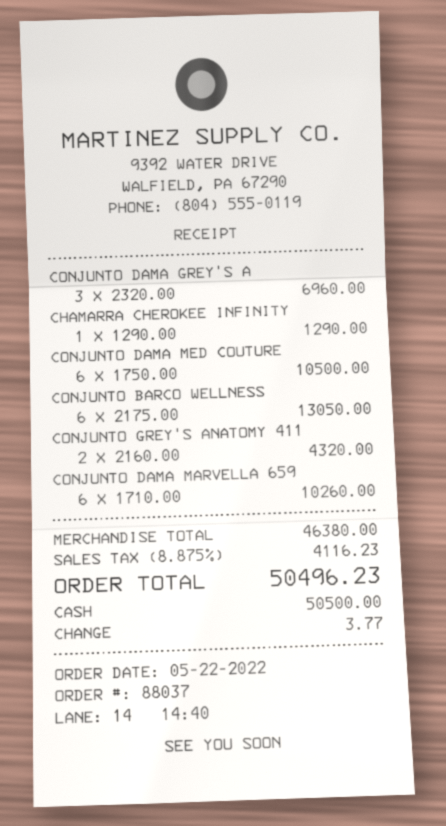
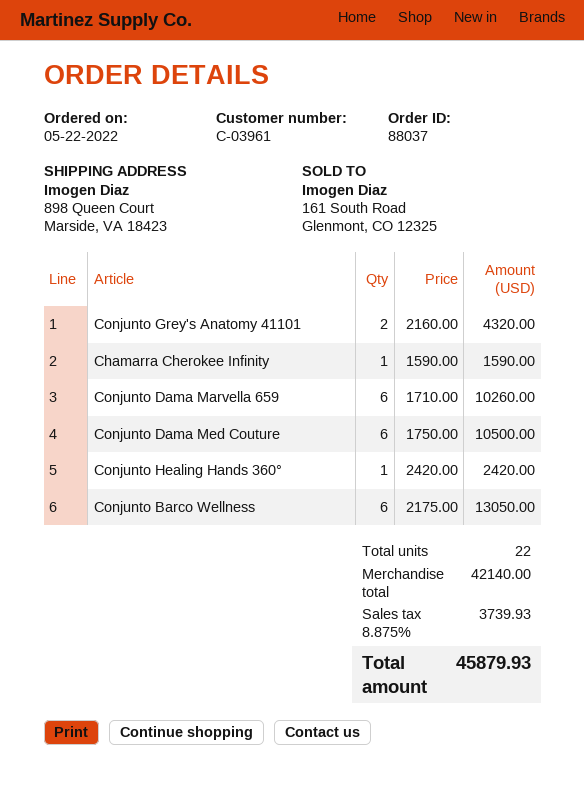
CONJUNTO DAMA GREY'S A: 3 x 2320.00 = 6960.00 -> none
CHAMARRA CHEROKEE INFINITY: 1 x 1290.00 = 1290.00 -> 1 x 1590.00 = 1590.00
Conjunto Healing Hands 360°: none -> 1 x 2420.00 = 2420.00
subtotal: 46380.00 -> 42140.00
tax: 8.875% = 4116.23 -> 8.875% = 3739.93
total: 50496.23 -> 45879.93

